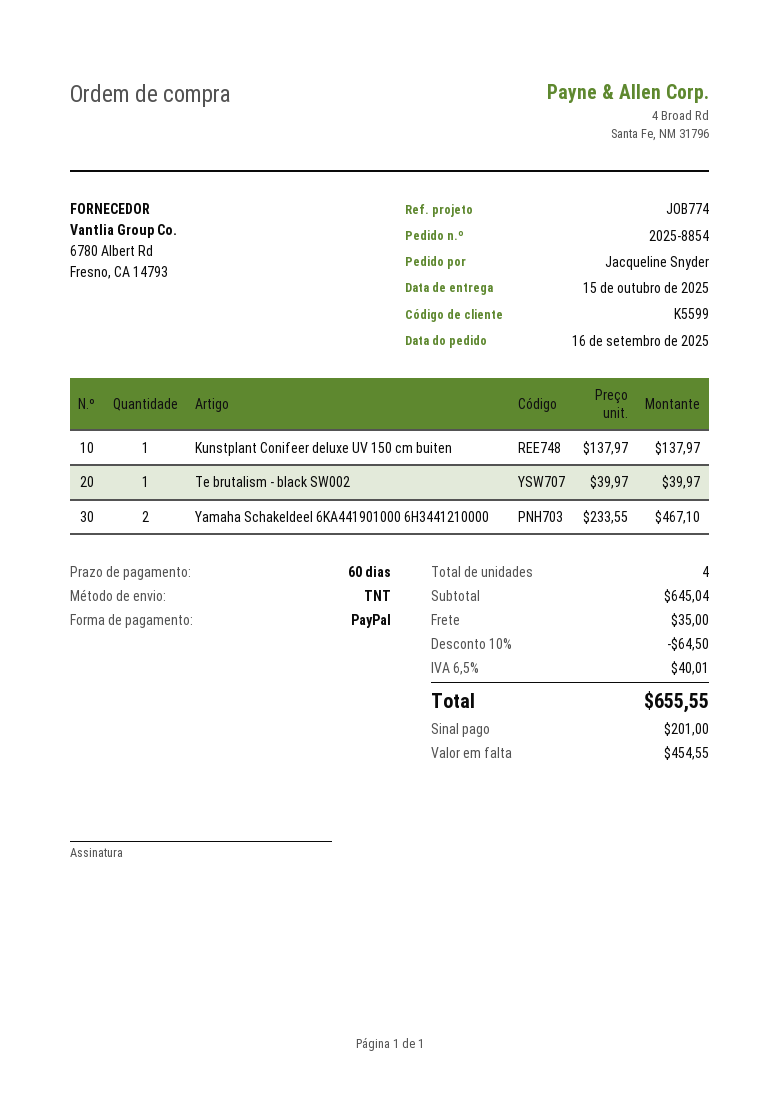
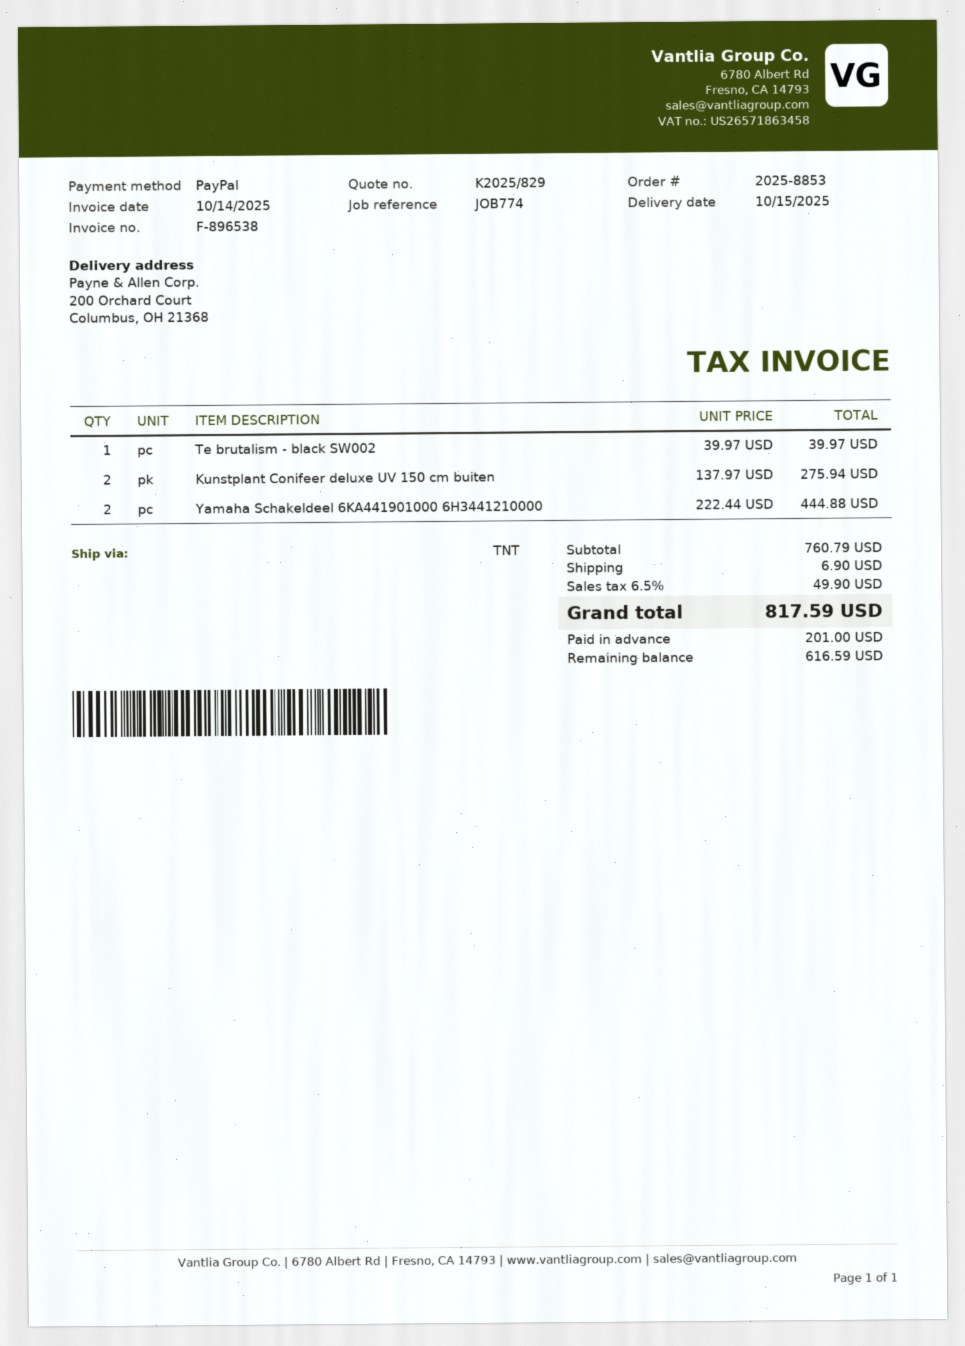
order number: 2025-8854 -> 2025-8853
Kunstplant Conifeer deluxe UV 150 cm buiten: 1 x 137.97 = 137.97 -> 2 x 137.97 = 275.94
Yamaha Schakeldeel 6KA441901000 6H3441210000: 2 x 233.55 = 467.10 -> 2 x 222.44 = 444.88
subtotal: 645.04 -> 760.79
discount: 10% = 64.50 -> none
shipping: 35.00 -> 6.90
tax: 6.5% = 40.01 -> 6.5% = 49.90
total: 655.55 -> 817.59
balance: 454.55 -> 616.59

